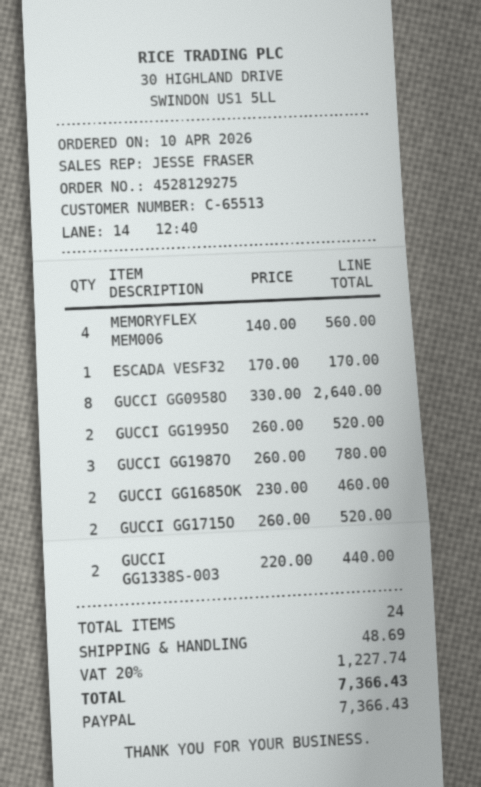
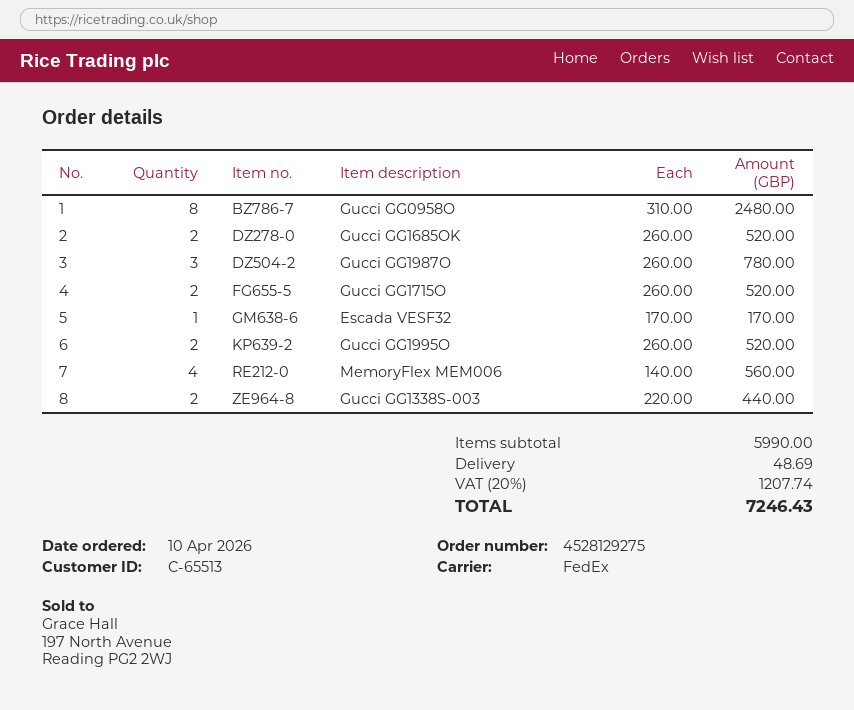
GUCCI GG0958O: 8 x 330.00 = 2640.00 -> 8 x 310.00 = 2480.00
GUCCI GG1685OK: 2 x 230.00 = 460.00 -> 2 x 260.00 = 520.00
tax: 20% = 1227.74 -> 20% = 1207.74
total: 7366.43 -> 7246.43

